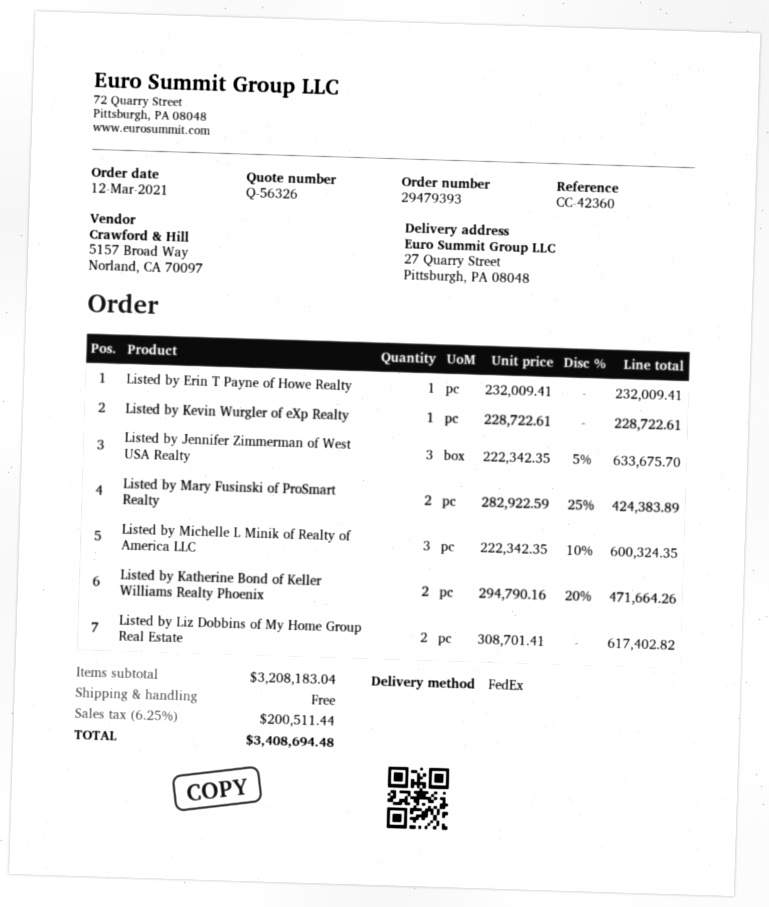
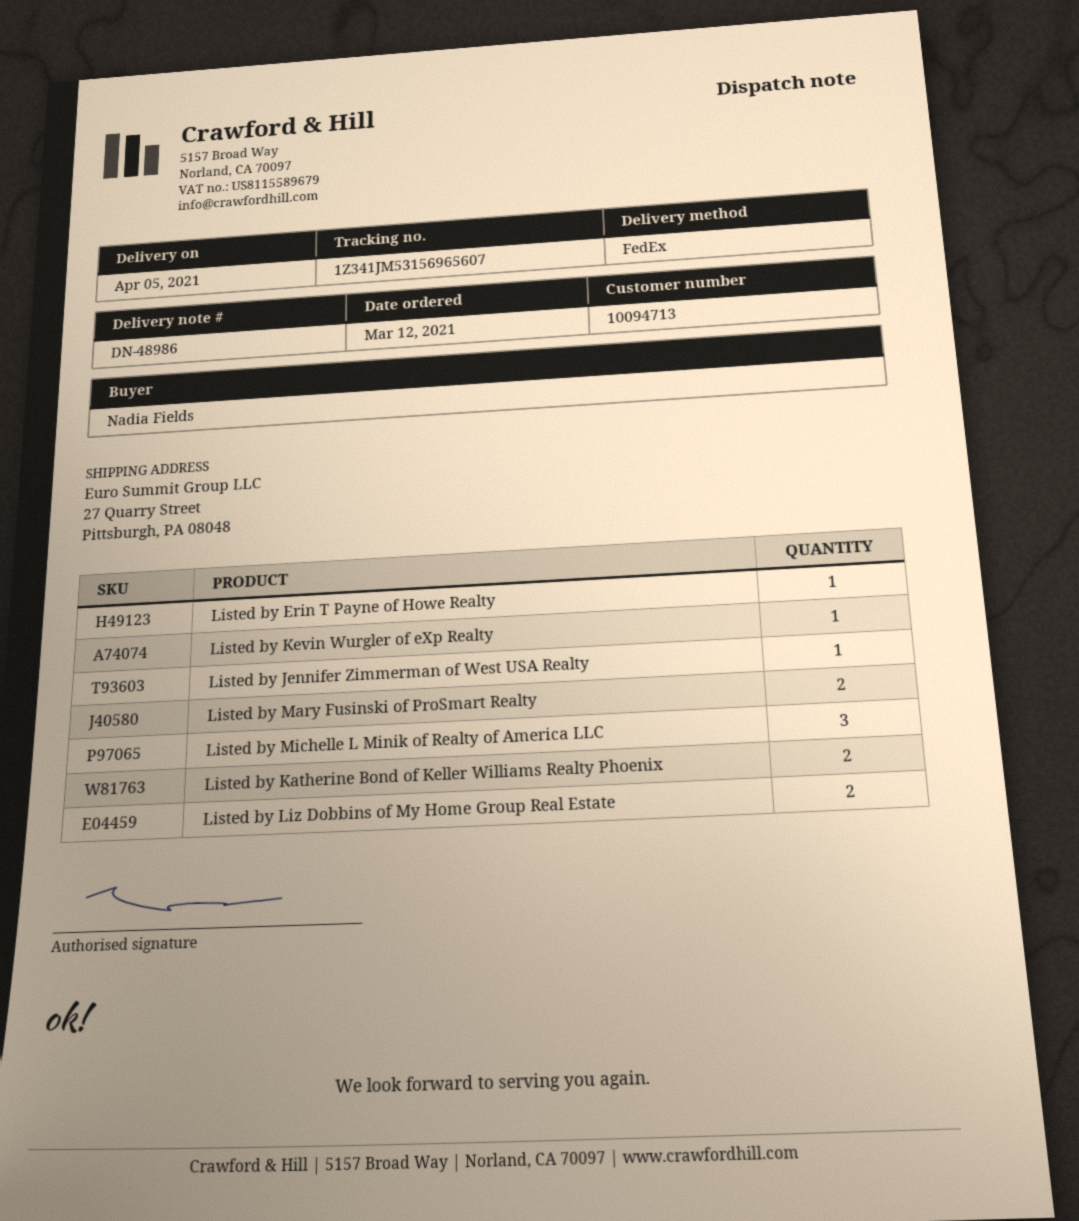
Listed by Jennifer Zimmerman of West USA Realty: 3 -> 1

